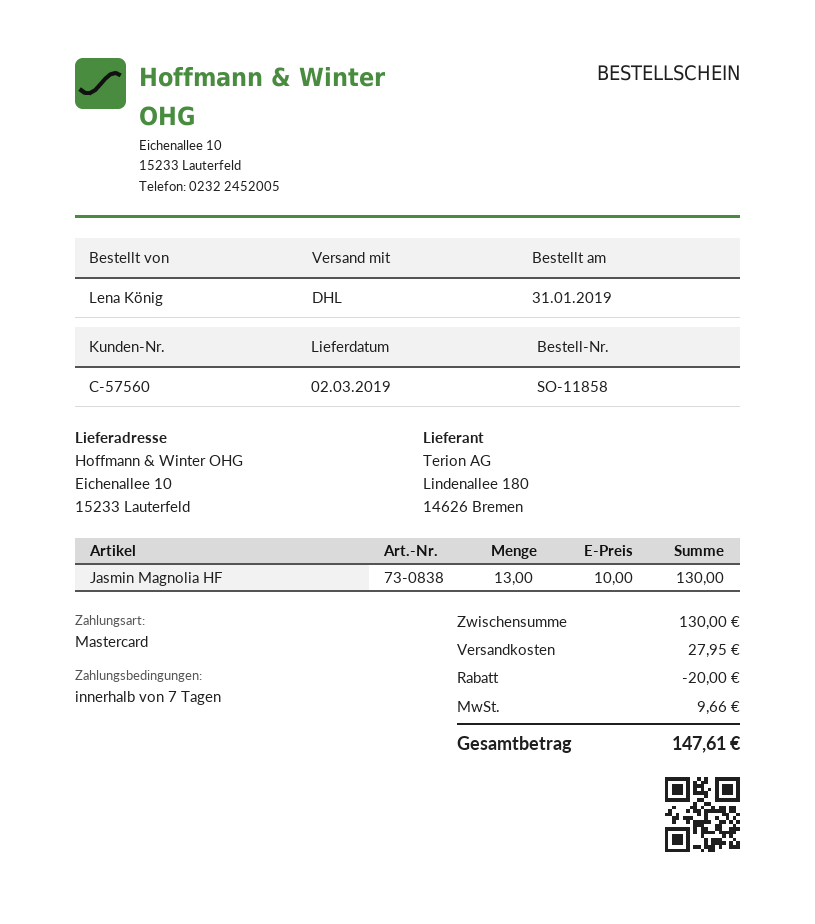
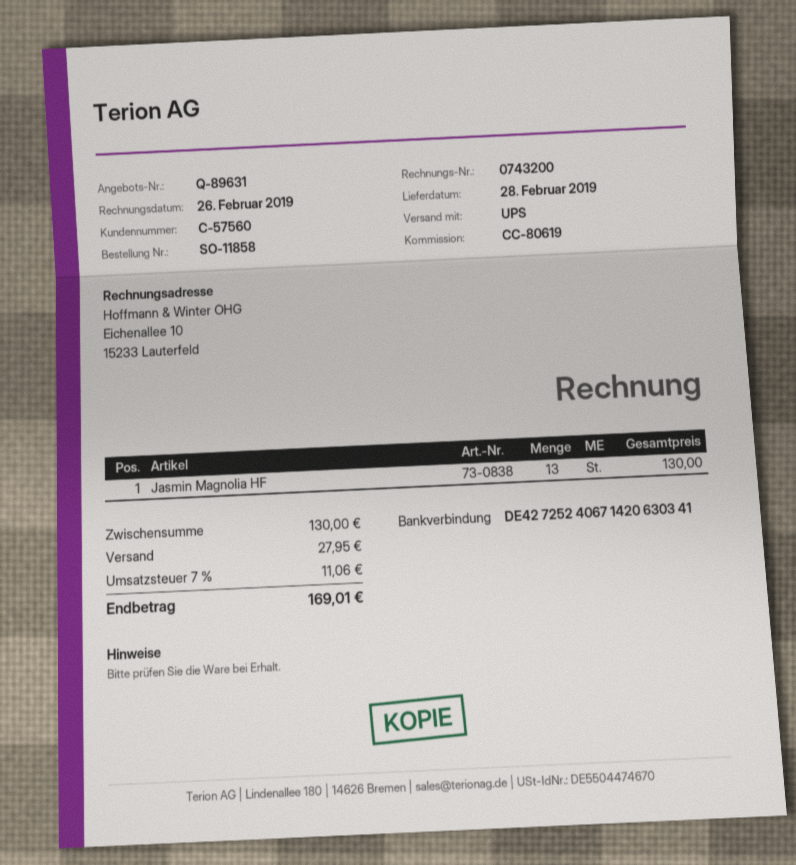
delivery date: 2019-03-02 -> 2019-02-28
shipping method: DHL -> UPS
discount: 20.00 -> none
tax: 9.66 -> 11.06
total: 147.61 -> 169.01

